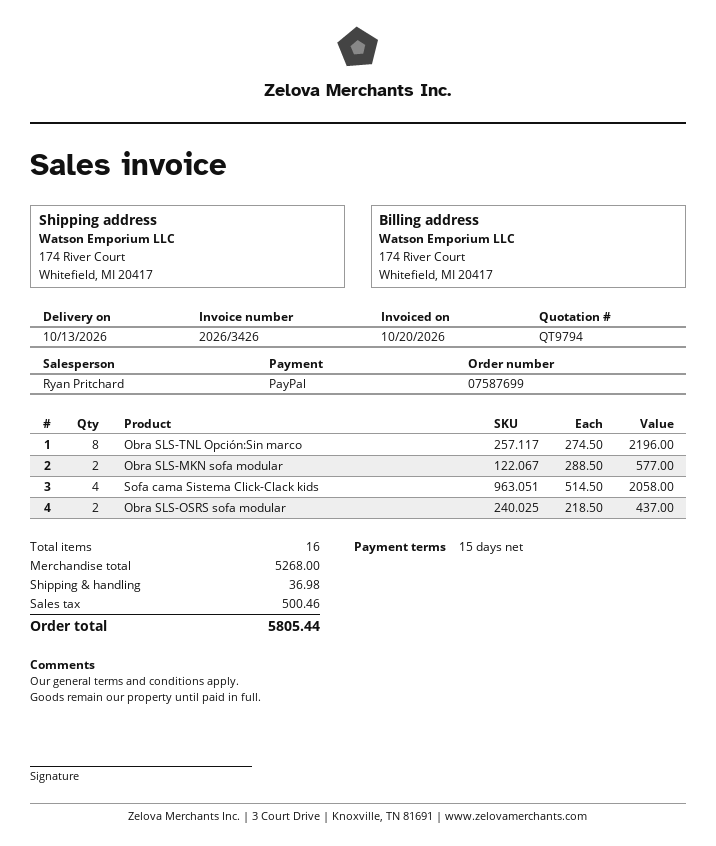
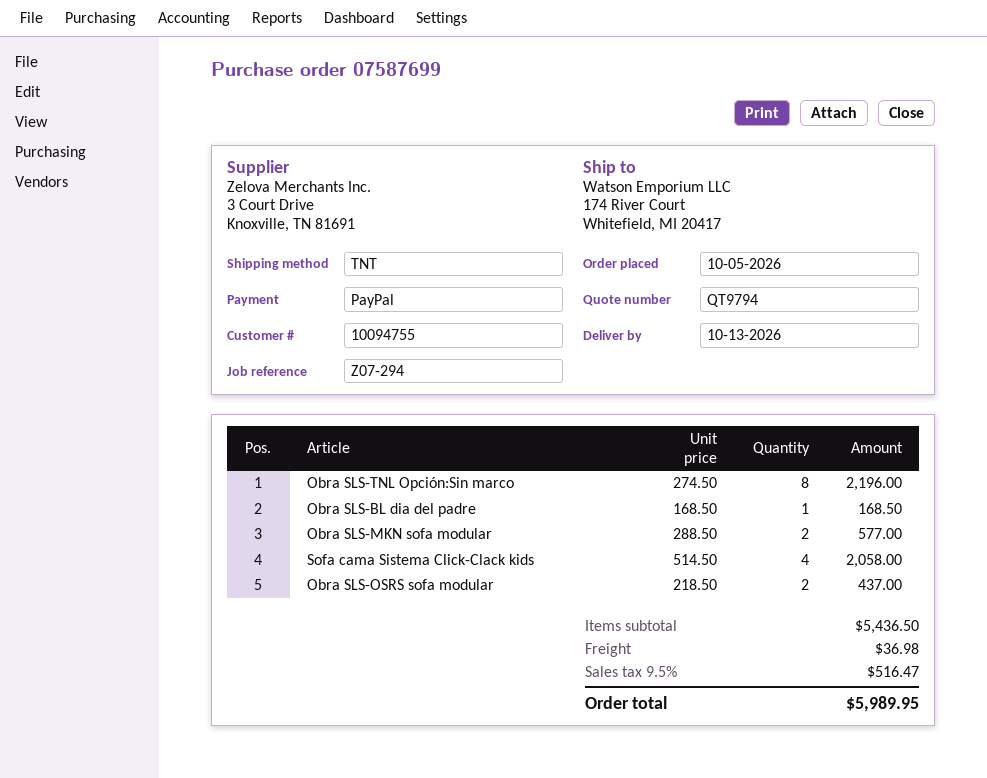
Obra SLS-BL dia del padre: none -> 1 x 168.50 = 168.50
subtotal: 5268.00 -> 5436.50
tax: 500.46 -> 516.47
total: 5805.44 -> 5989.95

